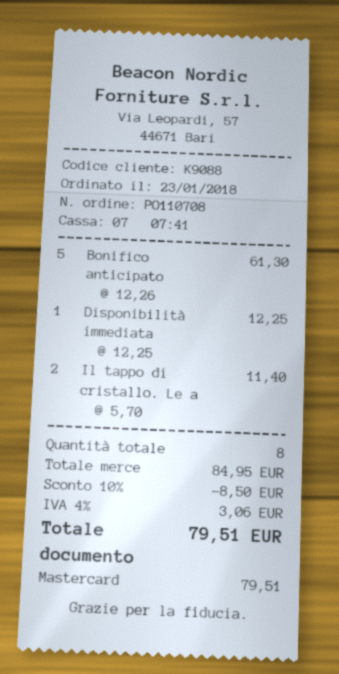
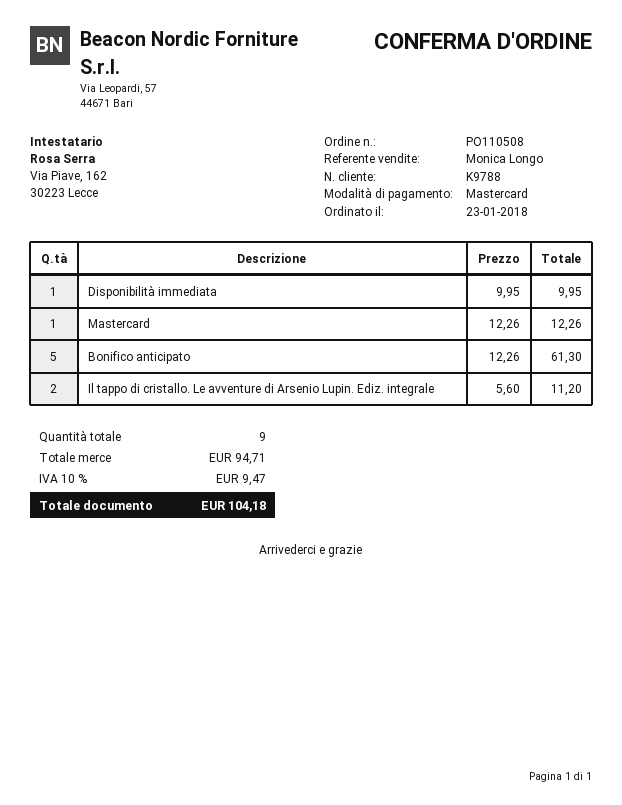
order number: PO110708 -> PO110508
customer number: K9088 -> K9788
Disponibilità immediata: 1 x 12.25 = 12.25 -> 1 x 9.95 = 9.95
Il tappo di cristallo. Le a: 2 x 5.70 = 11.40 -> 2 x 5.60 = 11.20
Mastercard: none -> 1 x 12.26 = 12.26
total quantity: 8 -> 9
subtotal: 84.95 -> 94.71
discount: 10% = 8.50 -> none
tax: 4% = 3.06 -> 10% = 9.47
total: 79.51 -> 104.18

